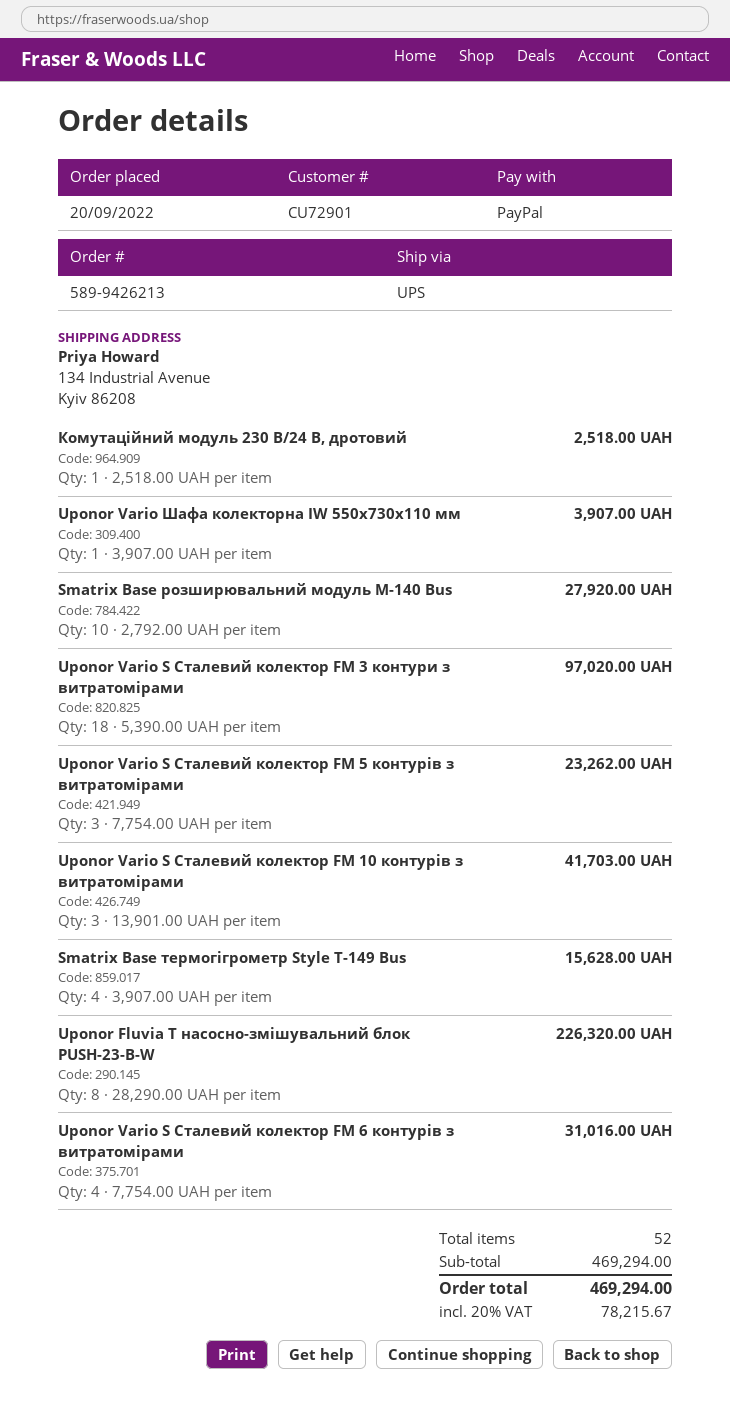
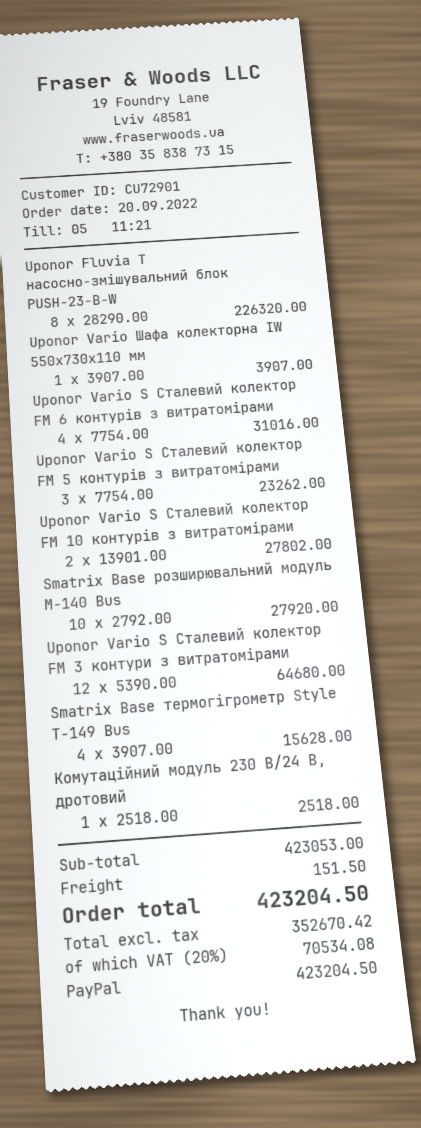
Uponor Vario S Сталевий колектор FM 3 контури з витратомірами: 18 x 5390.00 = 97020.00 -> 12 x 5390.00 = 64680.00
Uponor Vario S Сталевий колектор FM 10 контурів з витратомірами: 3 x 13901.00 = 41703.00 -> 2 x 13901.00 = 27802.00
subtotal: 469294.00 -> 423053.00
shipping: none -> 151.50
tax: 20% = 78215.67 -> 20% = 70534.08
total: 469294.00 -> 423204.50

